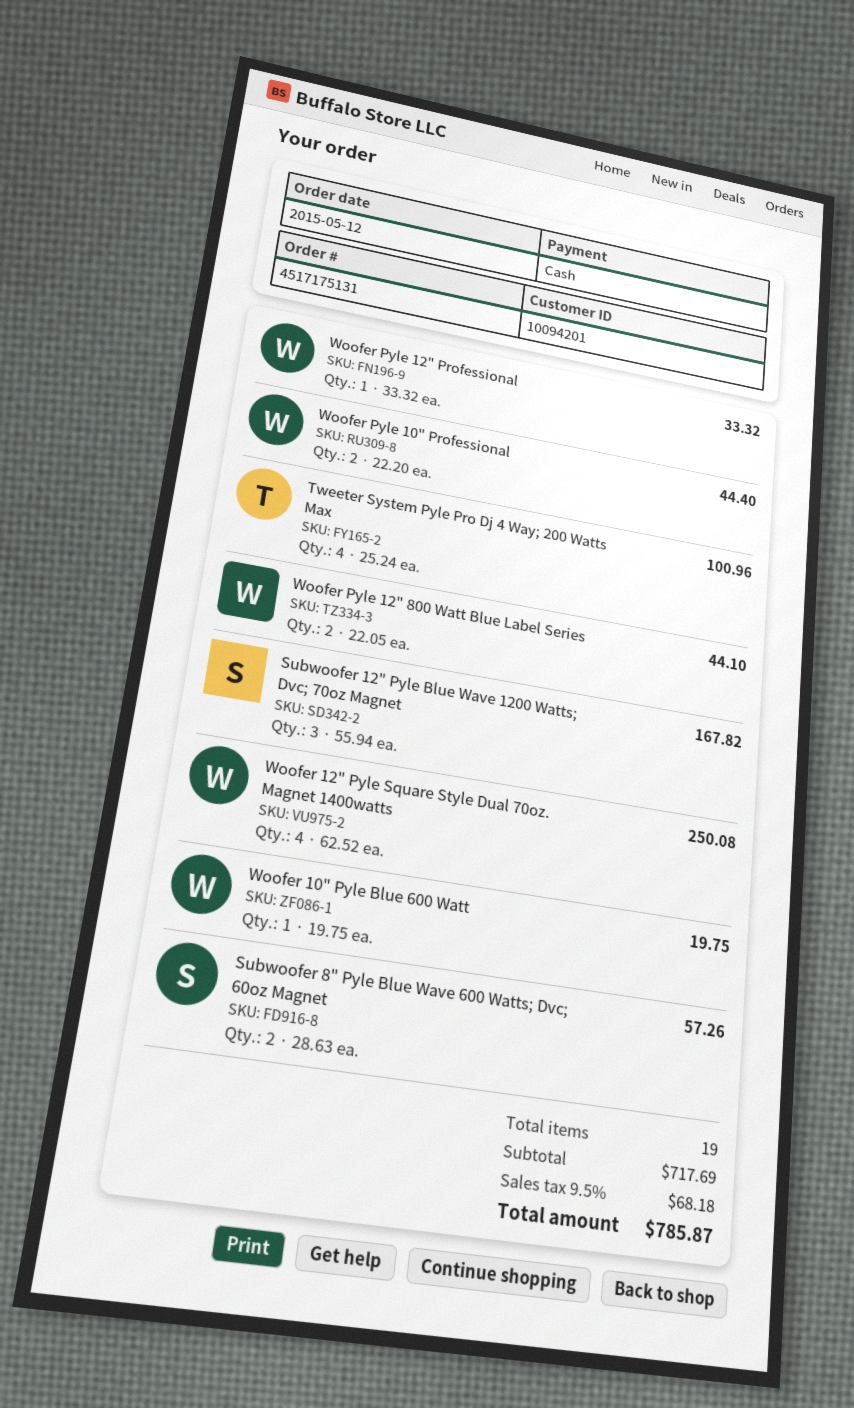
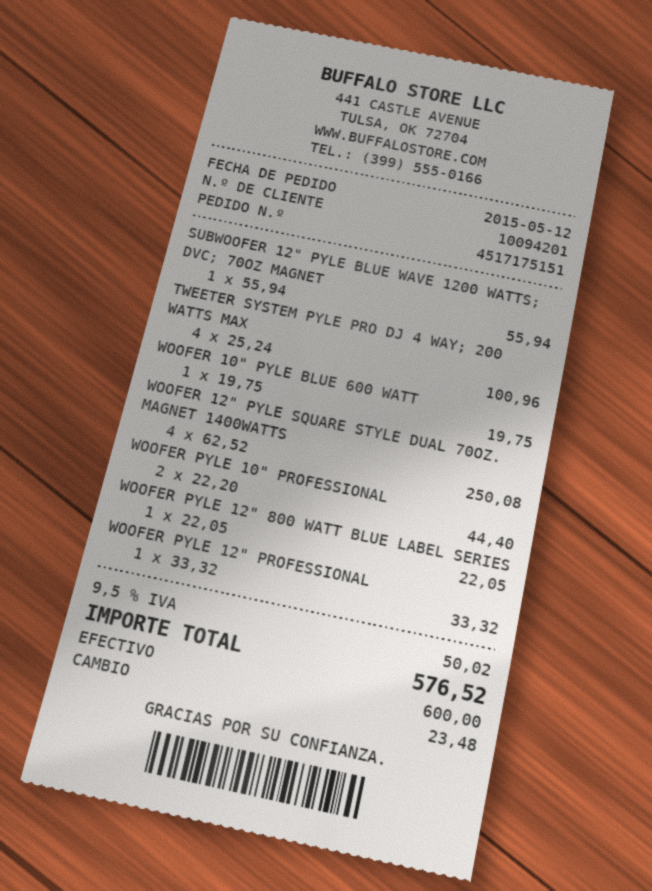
order number: 4517175131 -> 4517175151
Woofer Pyle 12" 800 Watt Blue Label Series: 2 x 22.05 = 44.10 -> 1 x 22.05 = 22.05
Subwoofer 12" Pyle Blue Wave 1200 Watts; Dvc; 70oz Magnet: 3 x 55.94 = 167.82 -> 1 x 55.94 = 55.94
Subwoofer 8" Pyle Blue Wave 600 Watts; Dvc; 60oz Magnet: 2 x 28.63 = 57.26 -> none
tax: 9.5% = 68.18 -> 9.5% = 50.02
total: 785.87 -> 576.52

